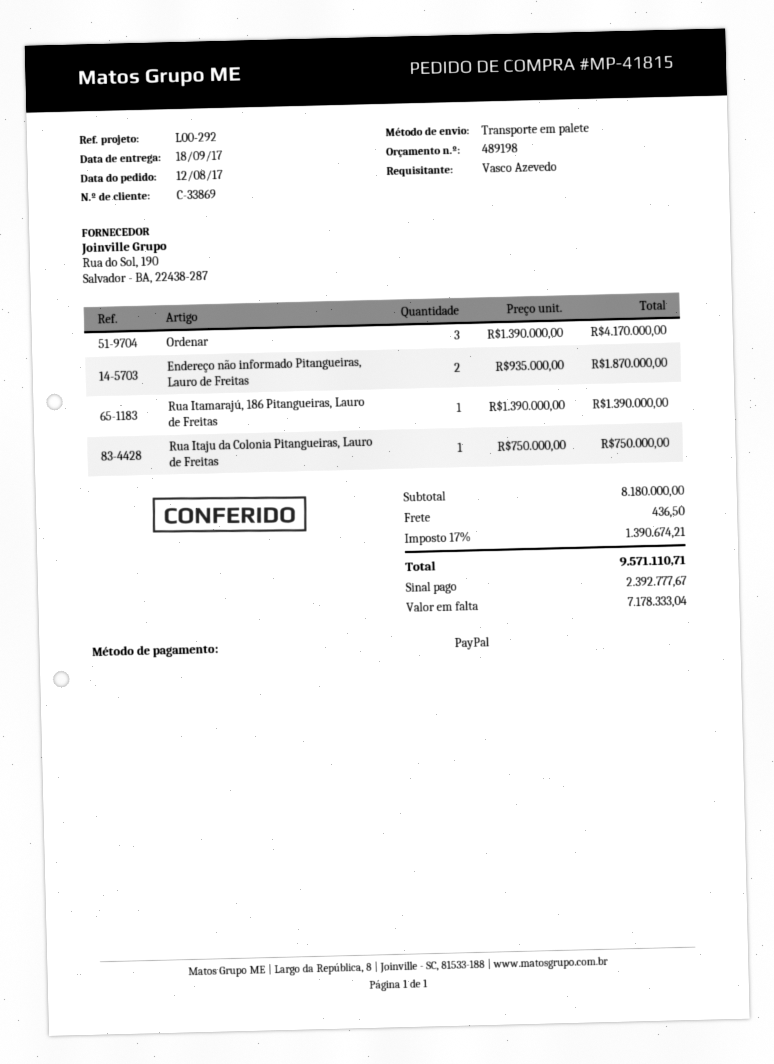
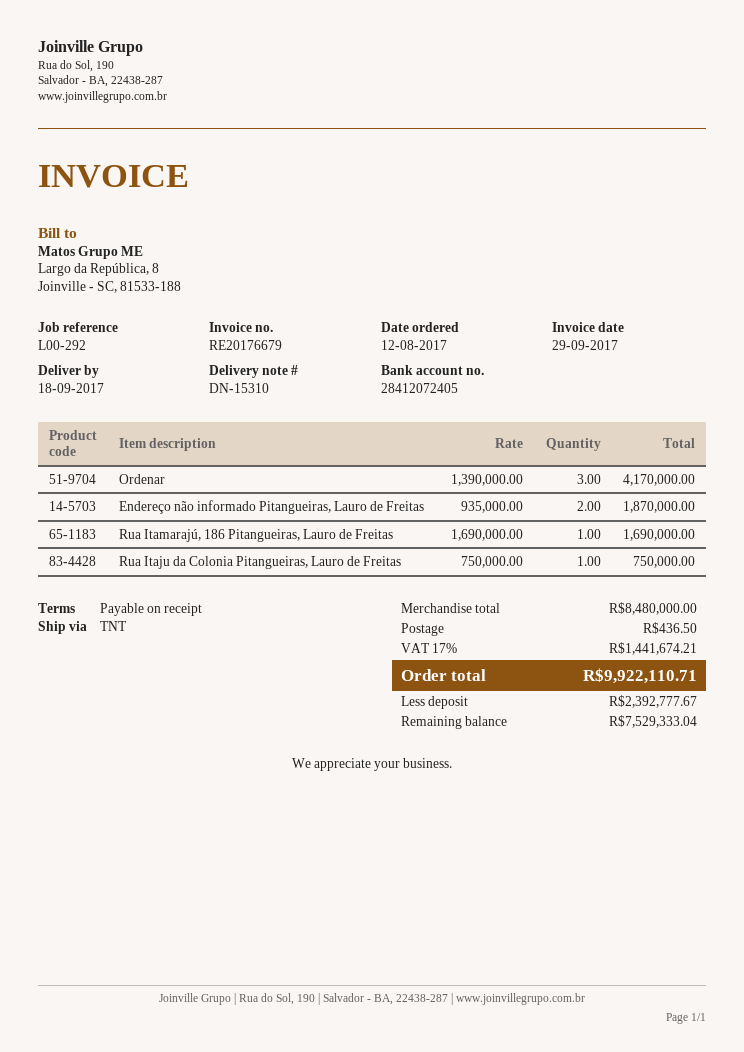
shipping method: pallet freight -> TNT
Rua Itamarajú, 186 Pitangueiras, Lauro de Freitas: 1 x 1390000.00 = 1390000.00 -> 1 x 1690000.00 = 1690000.00
subtotal: 8180000.00 -> 8480000.00
tax: 17% = 1390674.21 -> 17% = 1441674.21
total: 9571110.71 -> 9922110.71
balance: 7178333.04 -> 7529333.04

